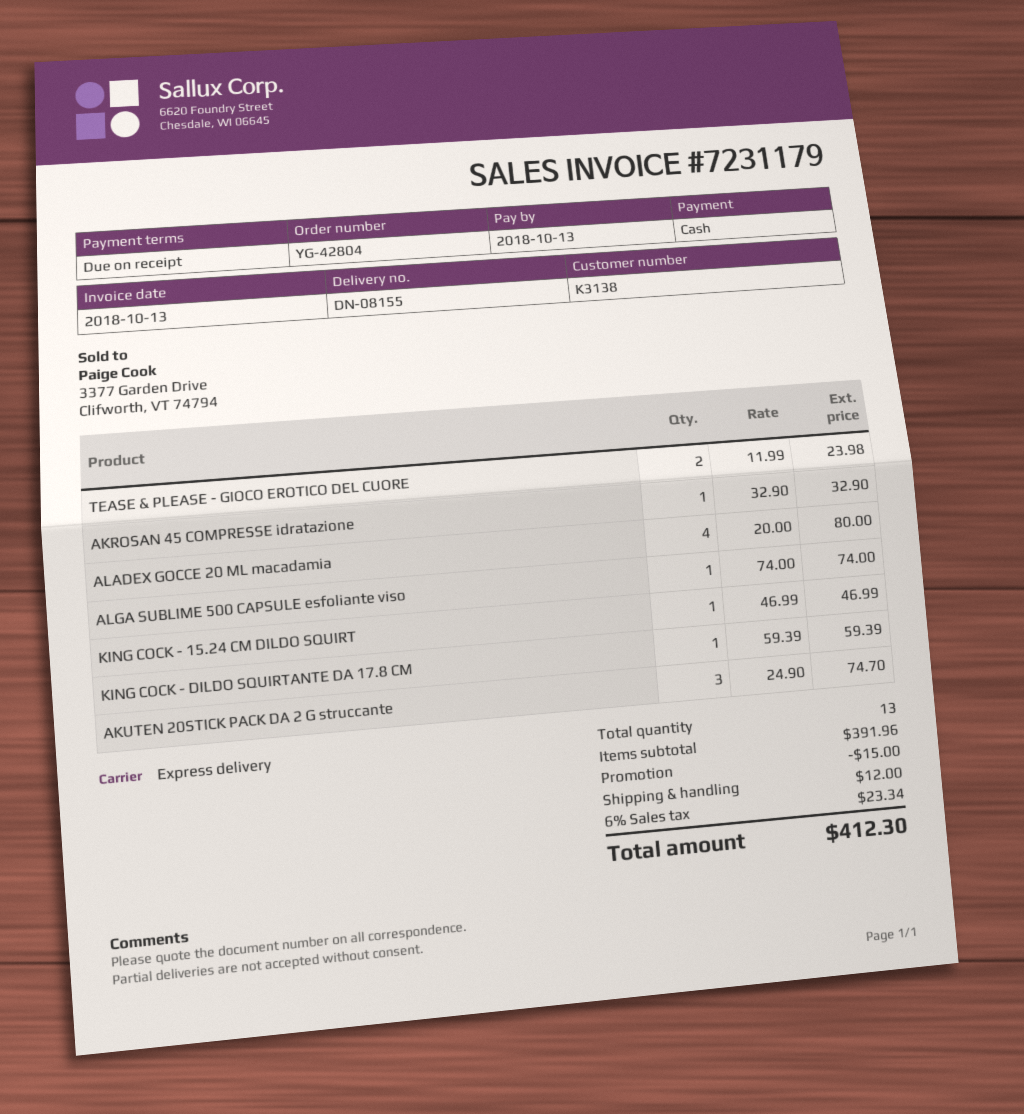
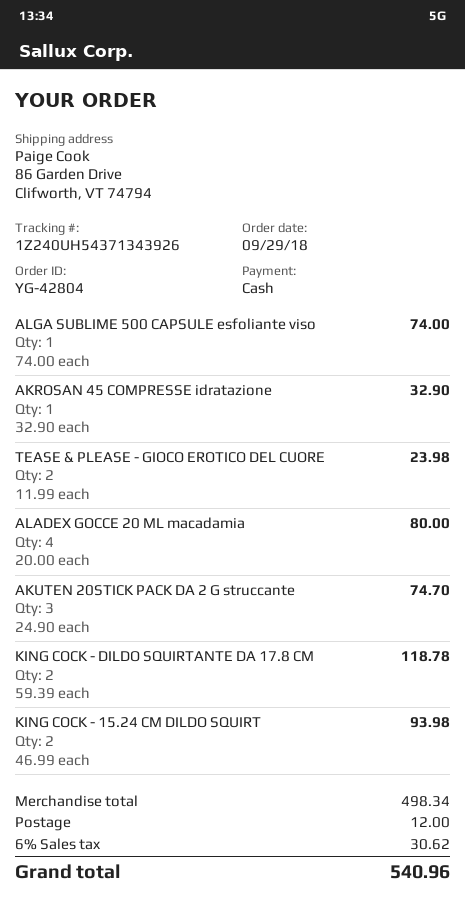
KING COCK - 15.24 CM DILDO SQUIRT: 1 x 46.99 = 46.99 -> 2 x 46.99 = 93.98
KING COCK - DILDO SQUIRTANTE DA 17.8 CM: 1 x 59.39 = 59.39 -> 2 x 59.39 = 118.78
subtotal: 391.96 -> 498.34
discount: 15.00 -> none
tax: 6% = 23.34 -> 6% = 30.62
total: 412.30 -> 540.96

